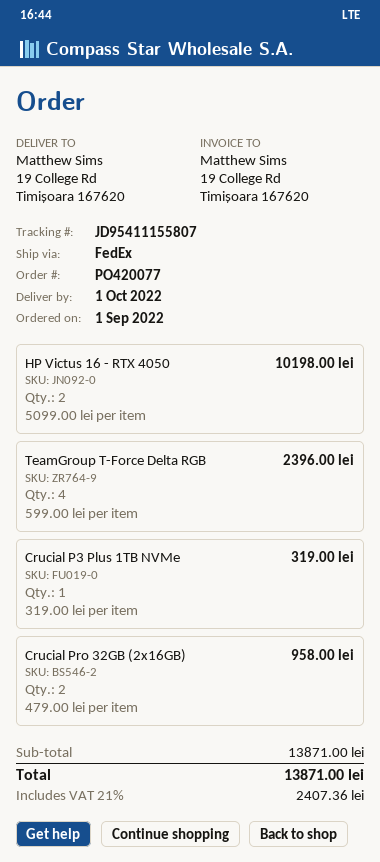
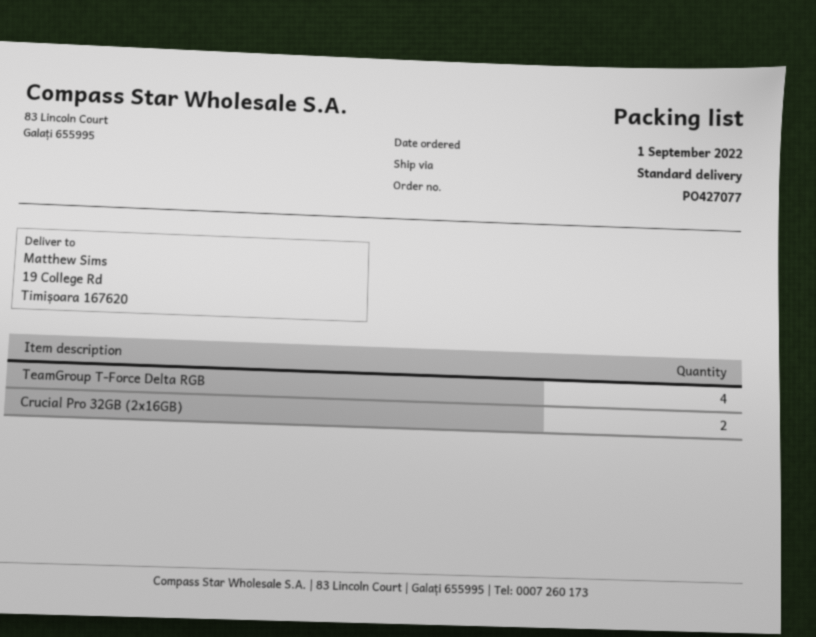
order number: PO420077 -> PO427077
shipping method: FedEx -> standard
HP Victus 16 - RTX 4050: 2 -> none
Crucial P3 Plus 1TB NVMe: 1 -> none

